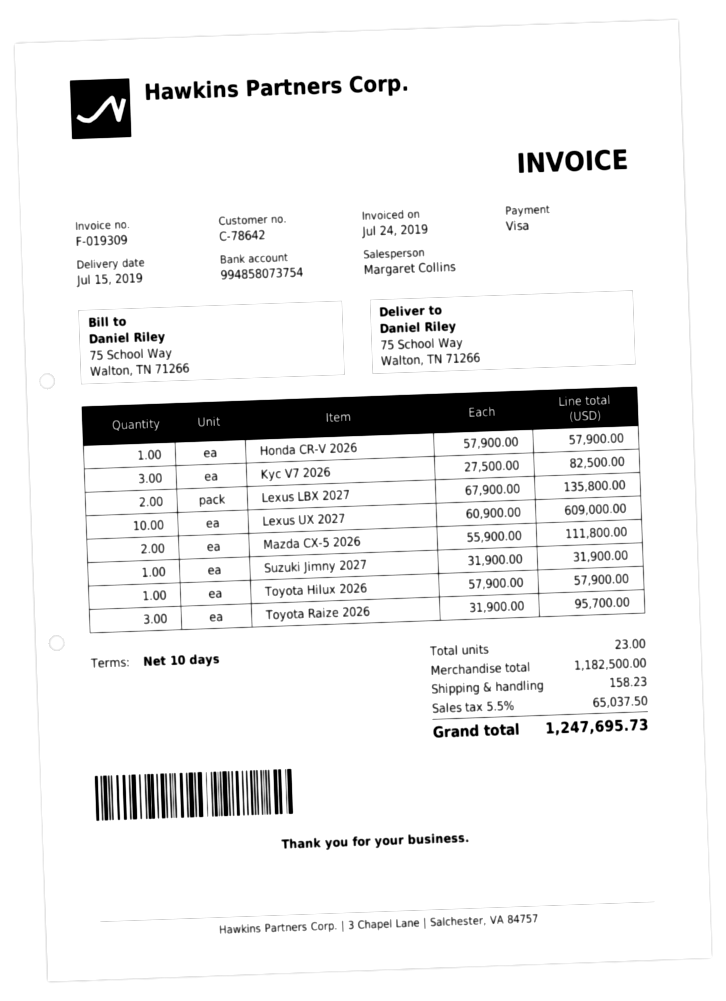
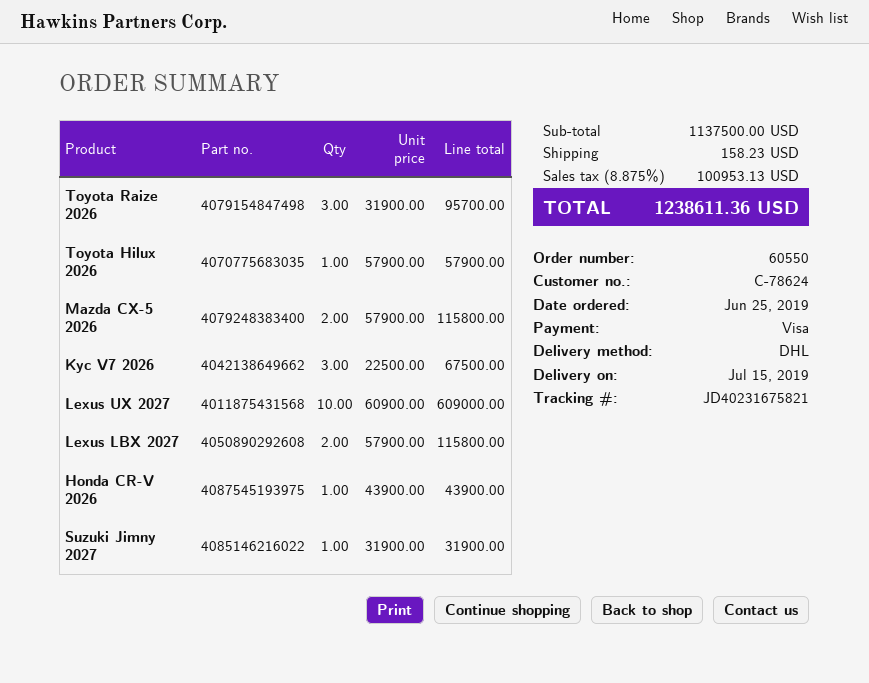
customer number: C-78642 -> C-78624
Honda CR-V 2026: 1 x 57900.00 = 57900.00 -> 1 x 43900.00 = 43900.00
Kyc V7 2026: 3 x 27500.00 = 82500.00 -> 3 x 22500.00 = 67500.00
Lexus LBX 2027: 2 x 67900.00 = 135800.00 -> 2 x 57900.00 = 115800.00
Mazda CX-5 2026: 2 x 55900.00 = 111800.00 -> 2 x 57900.00 = 115800.00
subtotal: 1182500.00 -> 1137500.00
tax: 5.5% = 65037.50 -> 8.875% = 100953.13
total: 1247695.73 -> 1238611.36

